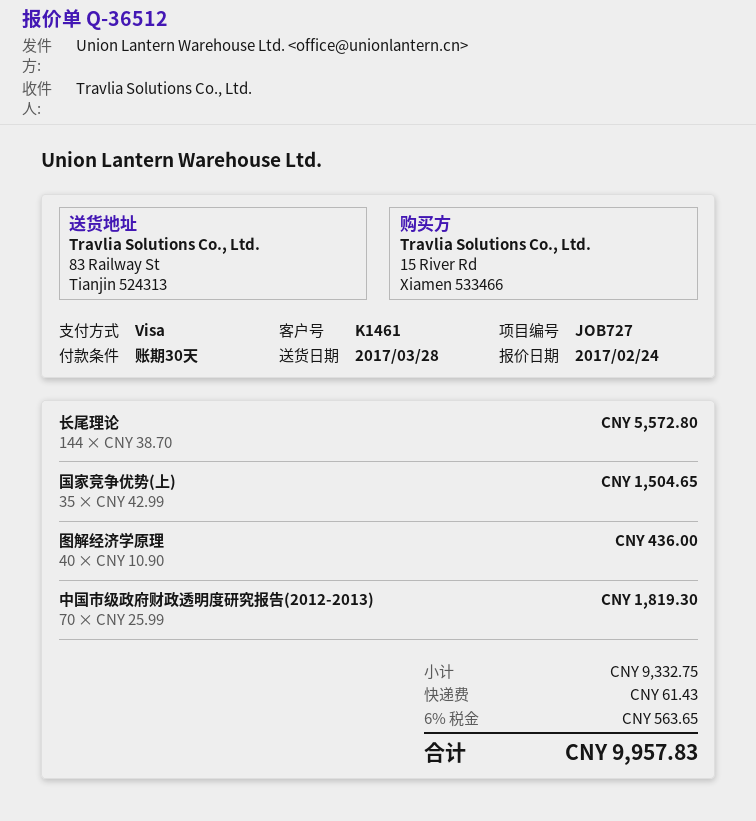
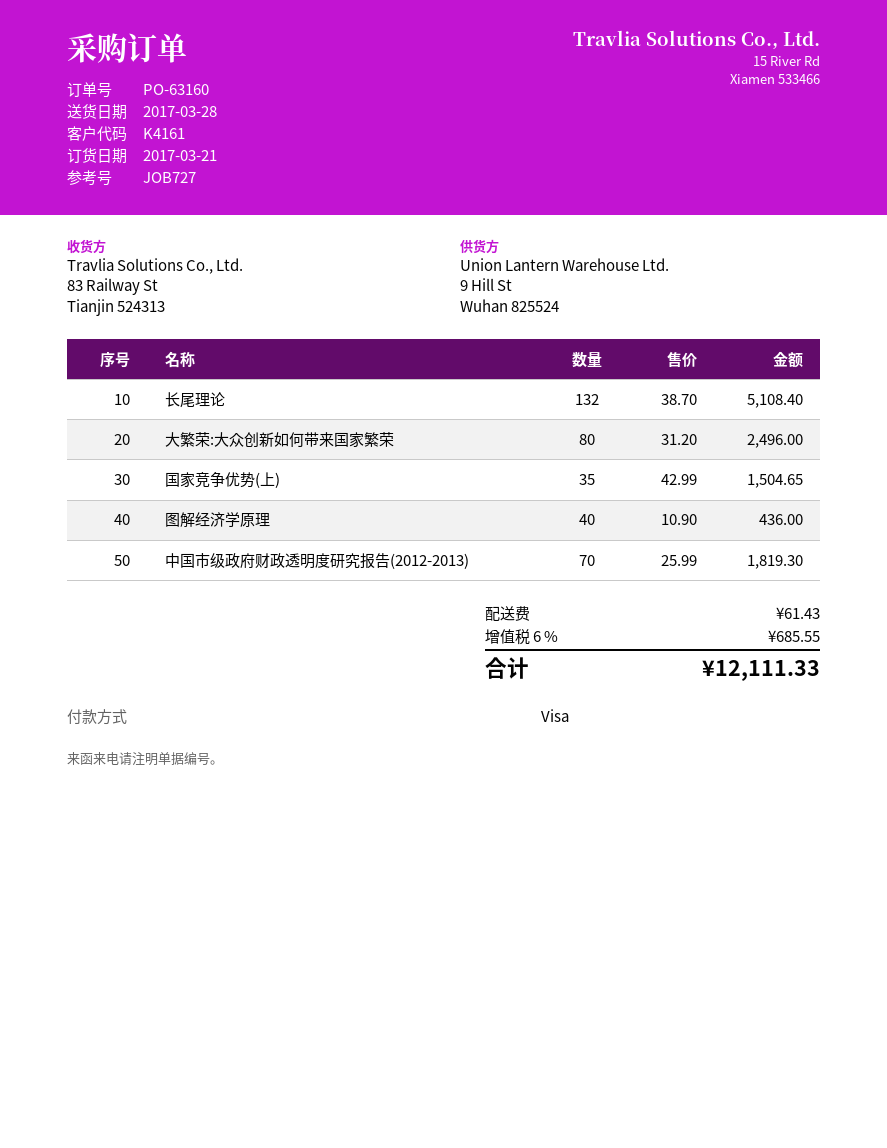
customer number: K1461 -> K4161
长尾理论: 144 x 38.70 = 5572.80 -> 132 x 38.70 = 5108.40
大繁荣:大众创新如何带来国家繁荣: none -> 80 x 31.20 = 2496.00
tax: 6% = 563.65 -> 6% = 685.55
total: 9957.83 -> 12111.33

